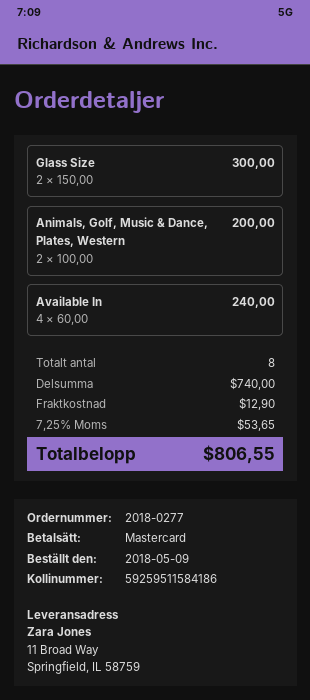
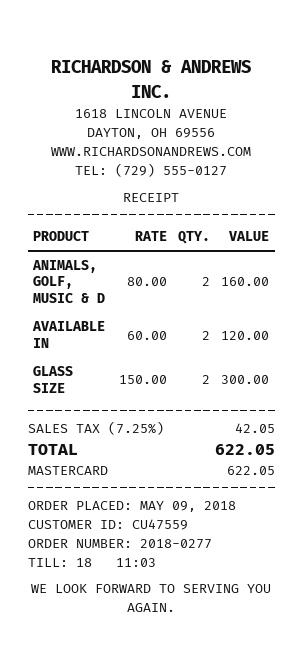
Animals, Golf, Music & Dance, Plates, Western: 2 x 100.00 = 200.00 -> 2 x 80.00 = 160.00
Available In: 4 x 60.00 = 240.00 -> 2 x 60.00 = 120.00
shipping: 12.90 -> none
tax: 7.25% = 53.65 -> 7.25% = 42.05
total: 806.55 -> 622.05

